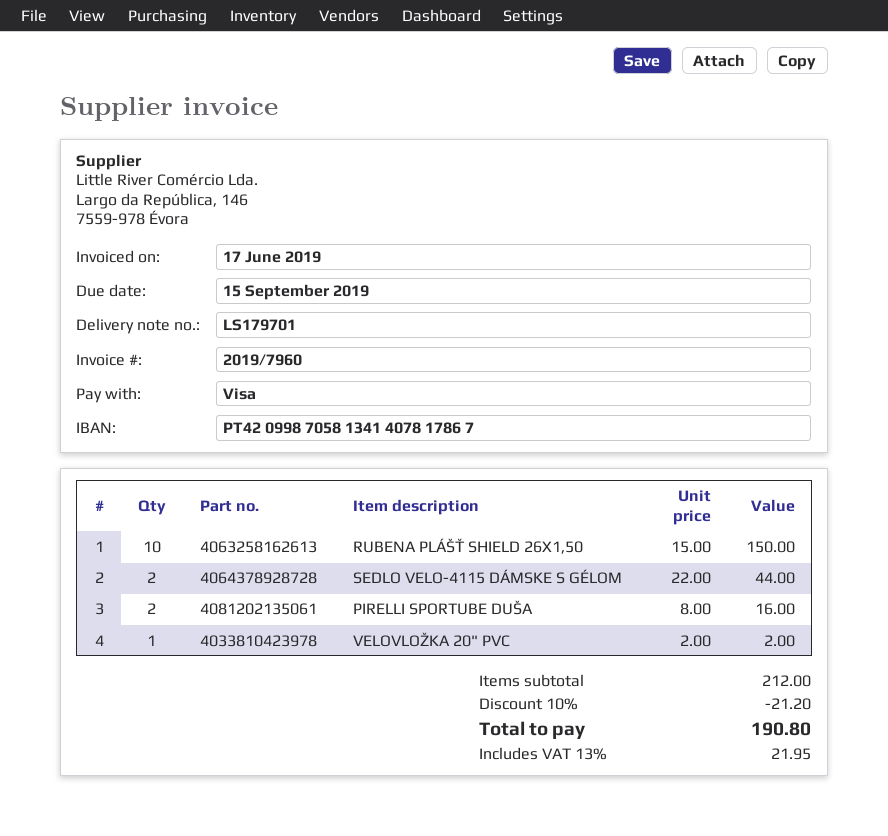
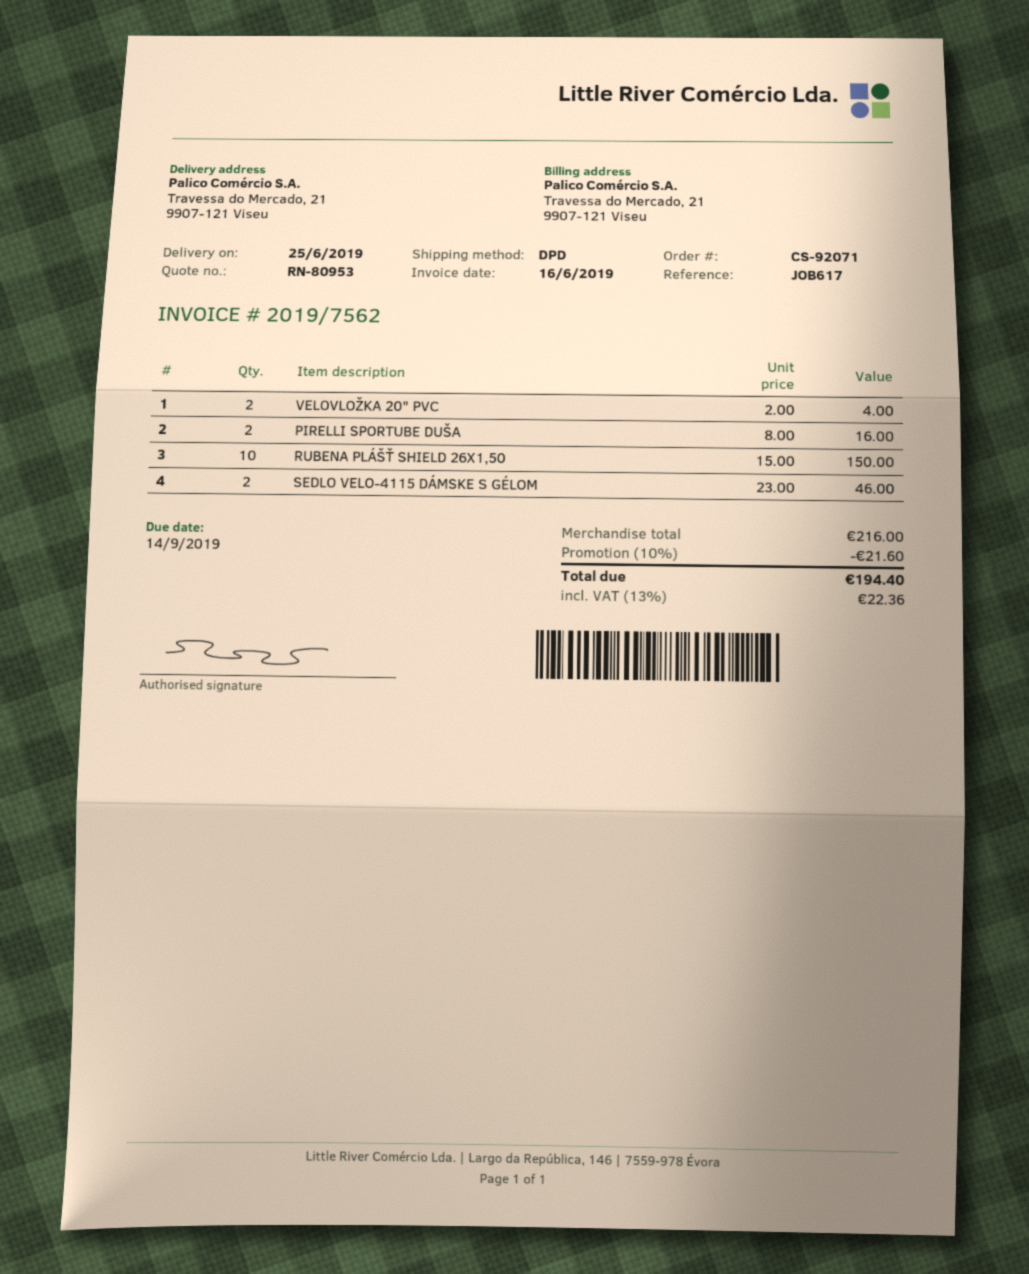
invoice number: 2019/7960 -> 2019/7562
invoice date: 2019-06-17 -> 2019-06-16
due date: 2019-09-15 -> 2019-09-14
SEDLO VELO-4115 DÁMSKE S GÉLOM: 2 x 22.00 = 44.00 -> 2 x 23.00 = 46.00
VELOVLOŽKA 20" PVC: 1 x 2.00 = 2.00 -> 2 x 2.00 = 4.00
subtotal: 212.00 -> 216.00
discount: 10% = 21.20 -> 10% = 21.60
tax: 13% = 21.95 -> 13% = 22.36
total: 190.80 -> 194.40

